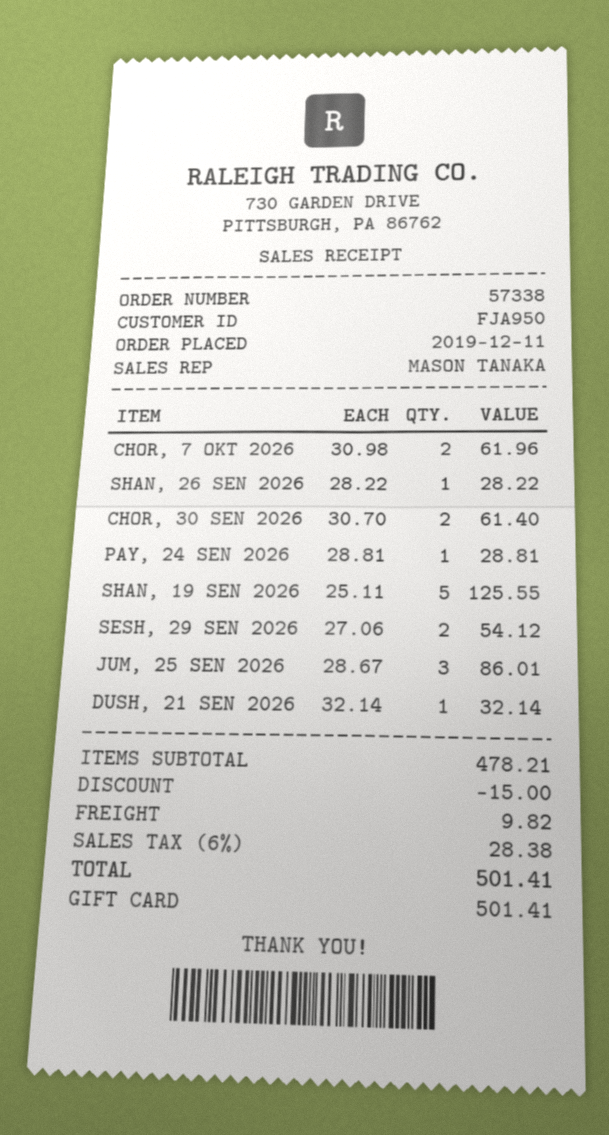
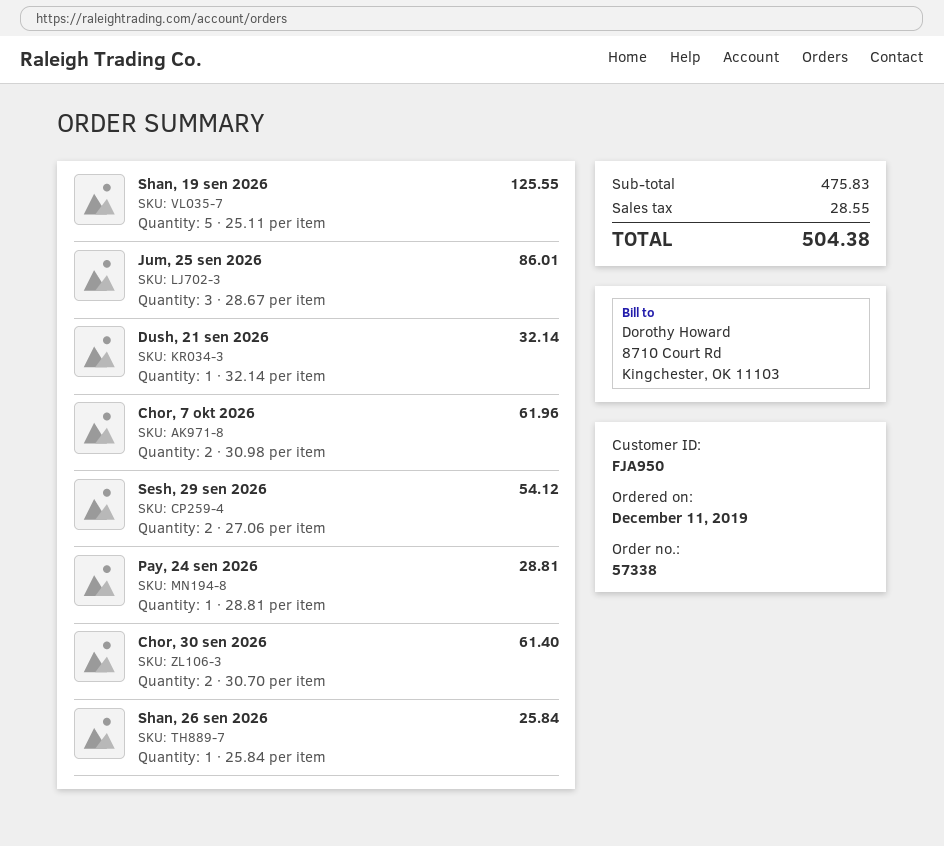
SHAN, 26 SEN 2026: 1 x 28.22 = 28.22 -> 1 x 25.84 = 25.84
subtotal: 478.21 -> 475.83
discount: 15.00 -> none
shipping: 9.82 -> none
tax: 28.38 -> 28.55
total: 501.41 -> 504.38

